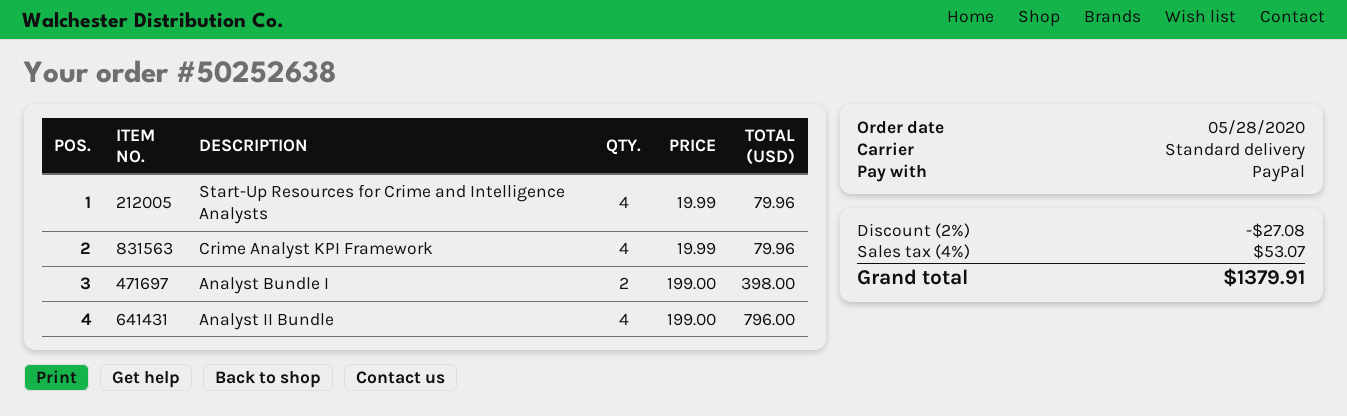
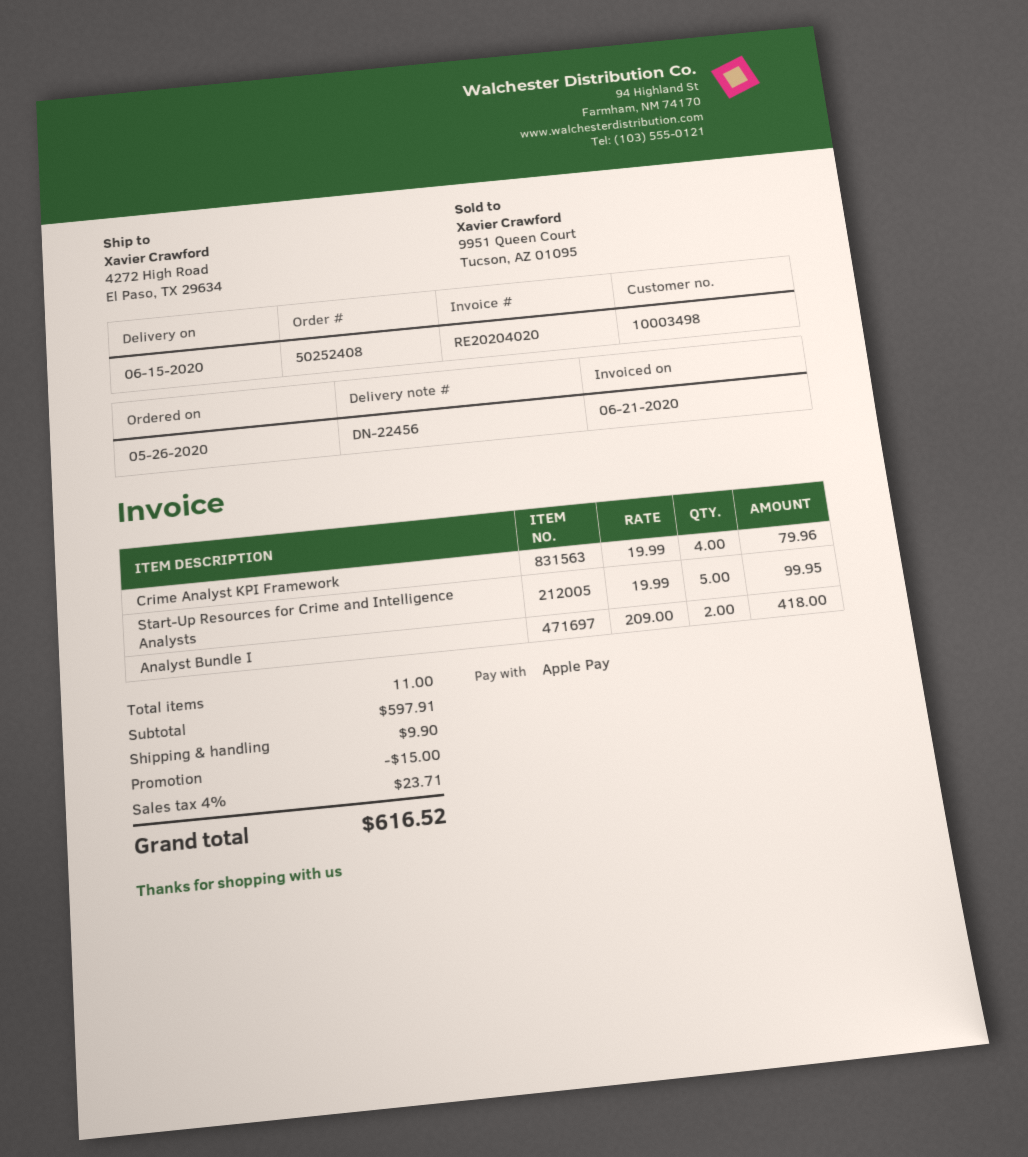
order number: 50252638 -> 50252408
order date: 2020-05-28 -> 2020-05-26
payment method: PayPal -> Apple Pay
Start-Up Resources for Crime and Intelligence Analysts: 4 x 19.99 = 79.96 -> 5 x 19.99 = 99.95
Analyst Bundle I: 2 x 199.00 = 398.00 -> 2 x 209.00 = 418.00
Analyst II Bundle: 4 x 199.00 = 796.00 -> none
discount: 27.08 -> 15.00
shipping: none -> 9.90
tax: 4% = 53.07 -> 4% = 23.71
total: 1379.91 -> 616.52

